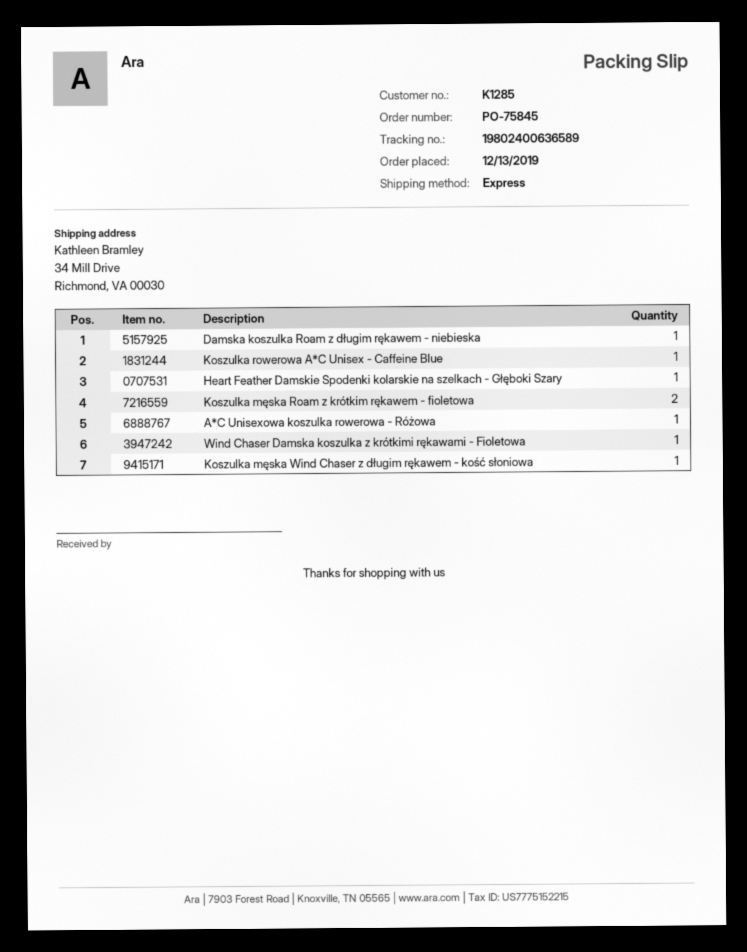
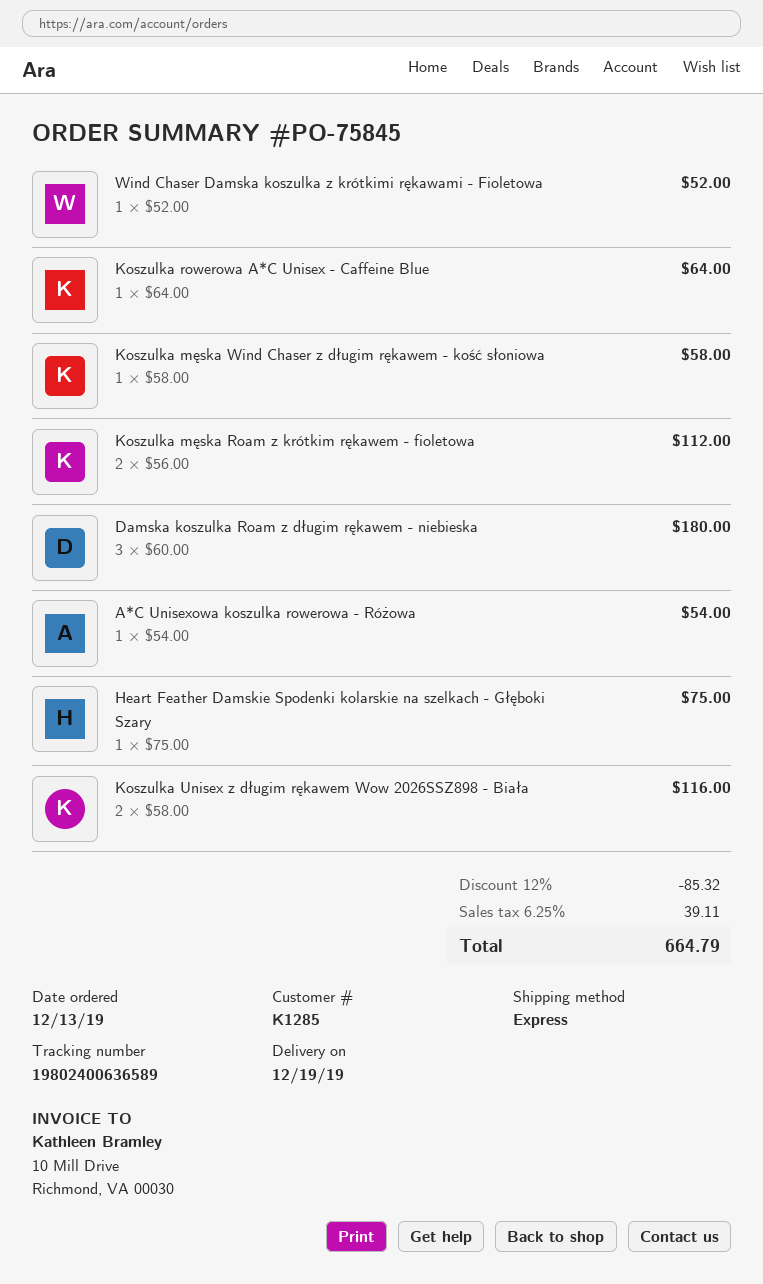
Damska koszulka Roam z długim rękawem - niebieska: 1 -> 3
Koszulka Unisex z długim rękawem Wow 2026SSZ898 - Biała: none -> 2

